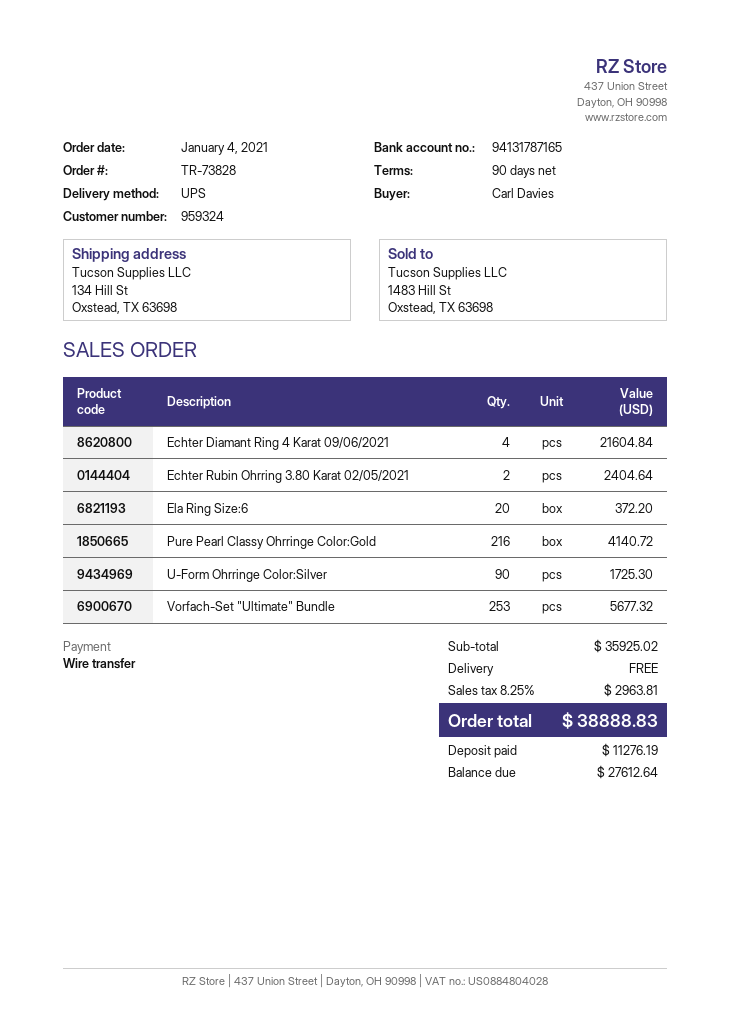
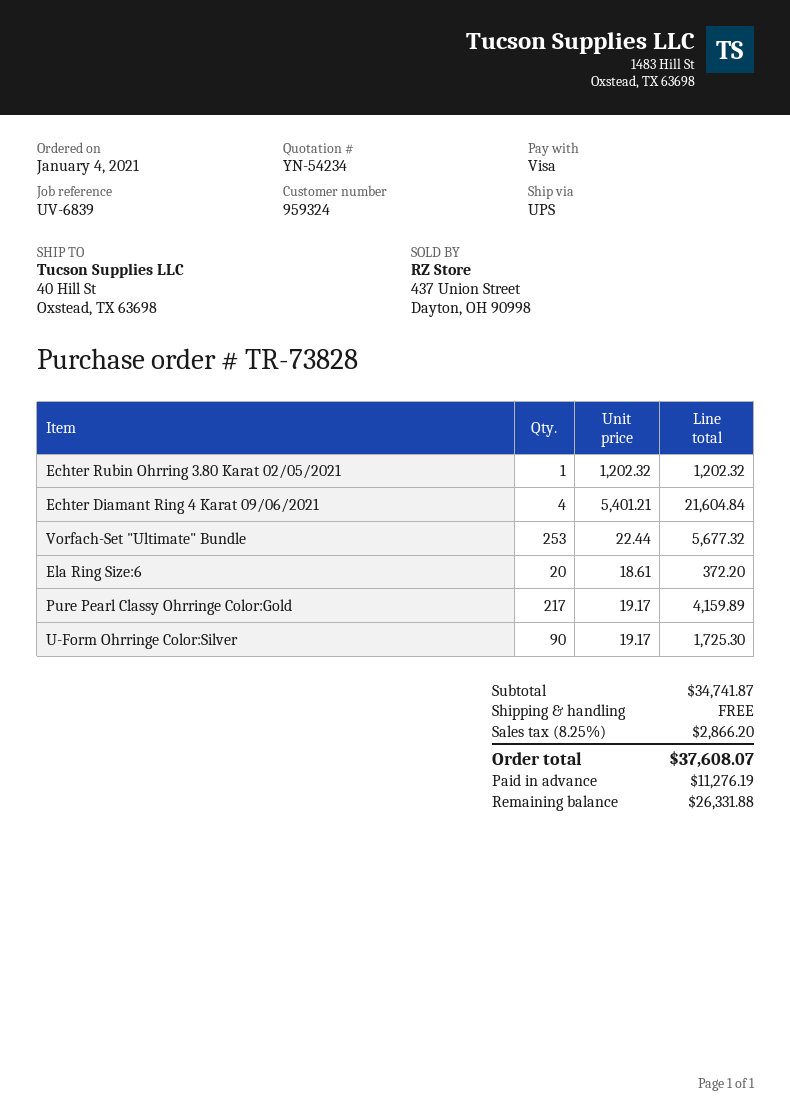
payment method: bank transfer -> Visa
ship to: 134 Hill St, Oxstead, TX 63698 -> 40 Hill St, Oxstead, TX 63698
Echter Rubin Ohrring 3.80 Karat 02/05/2021: 2 for 2404.64 -> 1 for 1202.32
Pure Pearl Classy Ohrringe Color:Gold: 216 for 4140.72 -> 217 for 4159.89
subtotal: 35925.02 -> 34741.87
tax: 8.25% = 2963.81 -> 8.25% = 2866.20
total: 38888.83 -> 37608.07
balance: 27612.64 -> 26331.88

